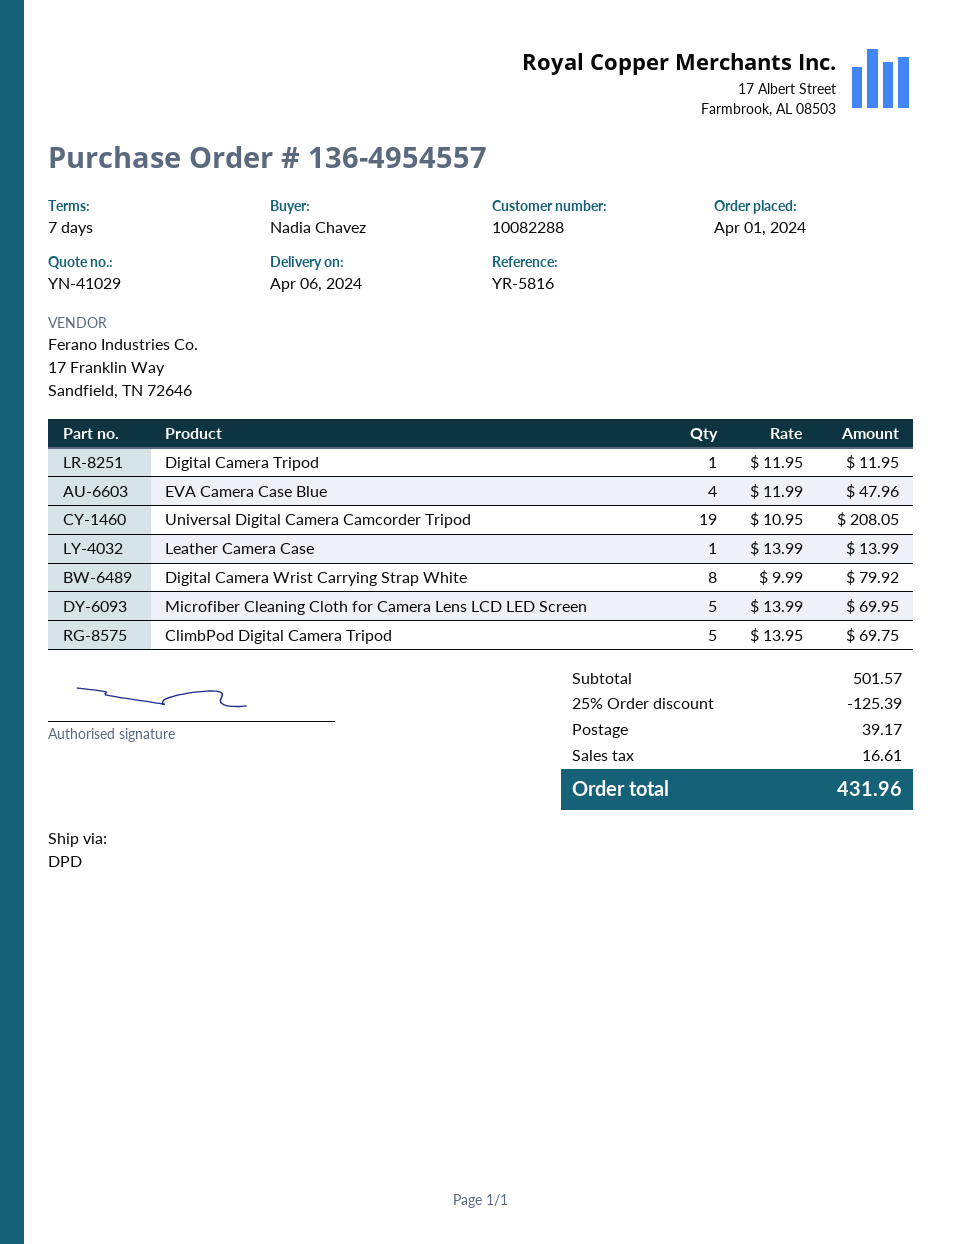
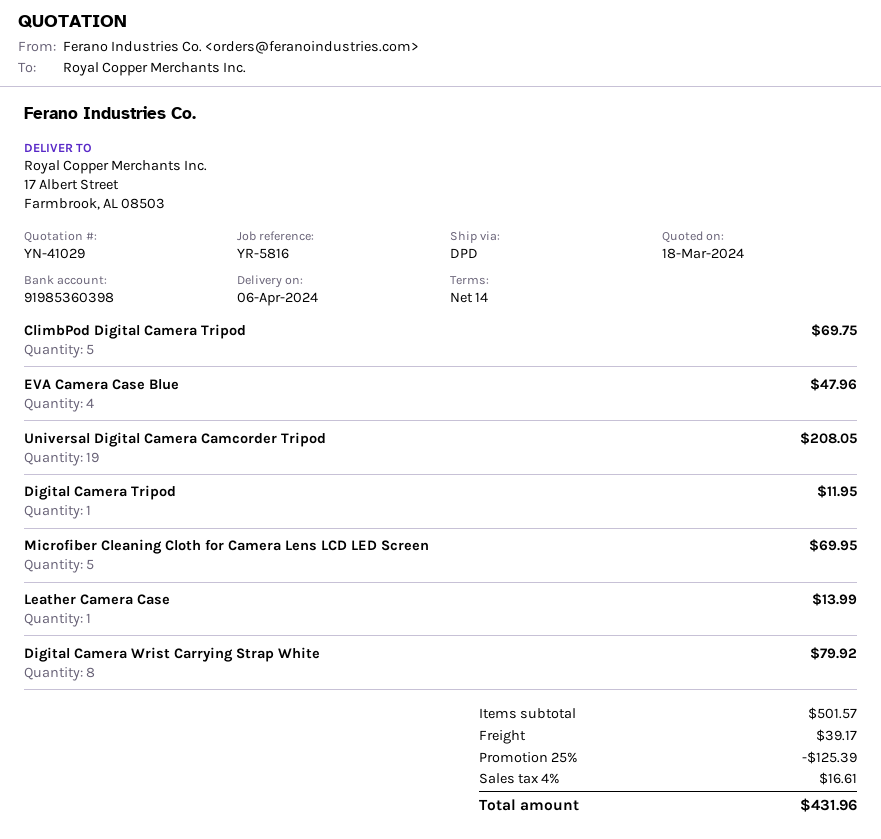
payment terms: 7 days -> 14 days

